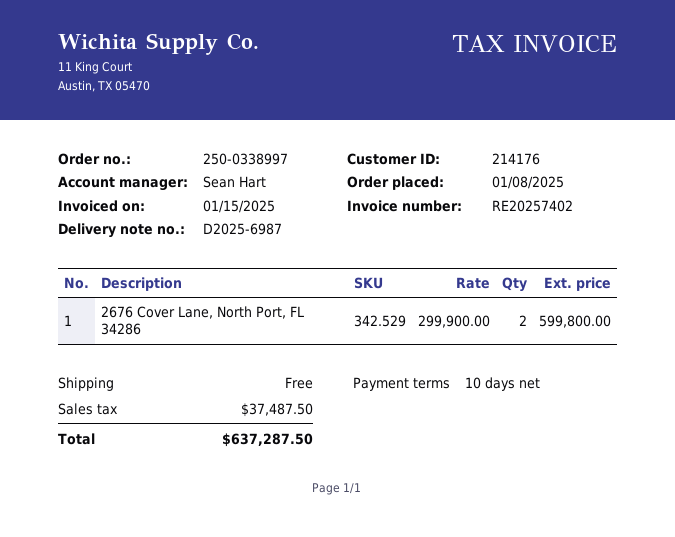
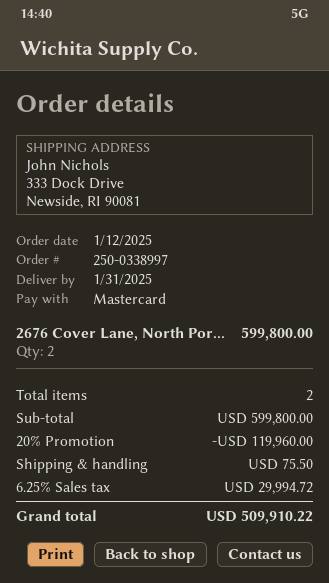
order date: 2025-01-08 -> 2025-01-12
discount: none -> 20% = 119960.00
shipping: 0.00 -> 75.50
tax: 37487.50 -> 29994.72
total: 637287.50 -> 509910.22

